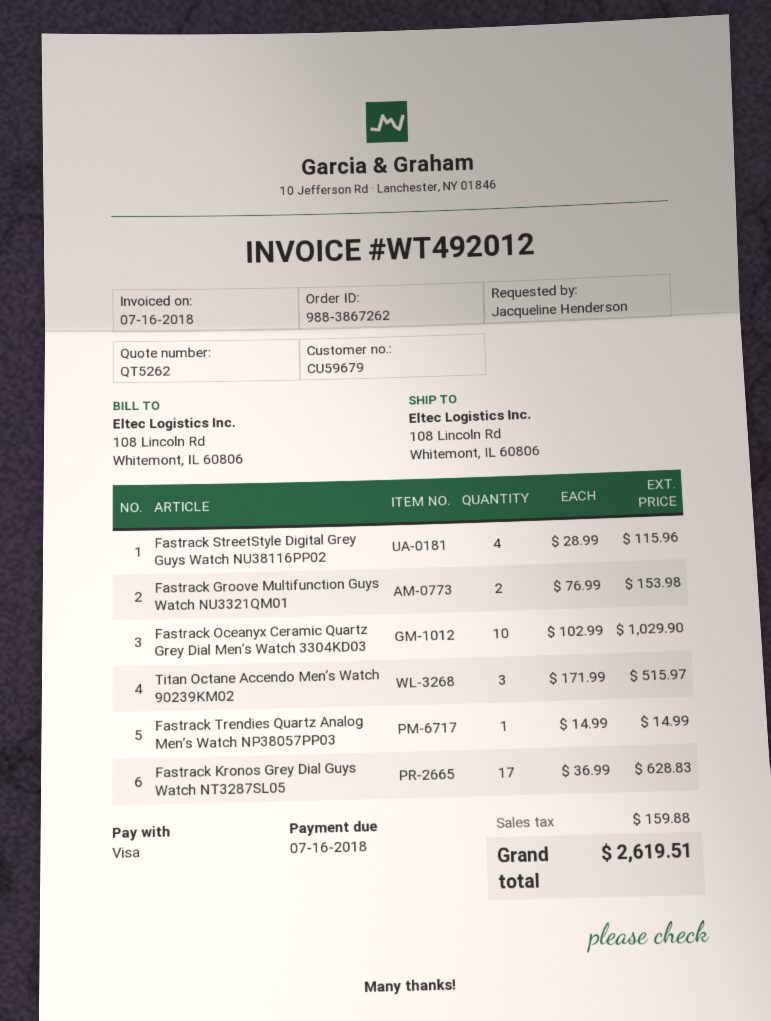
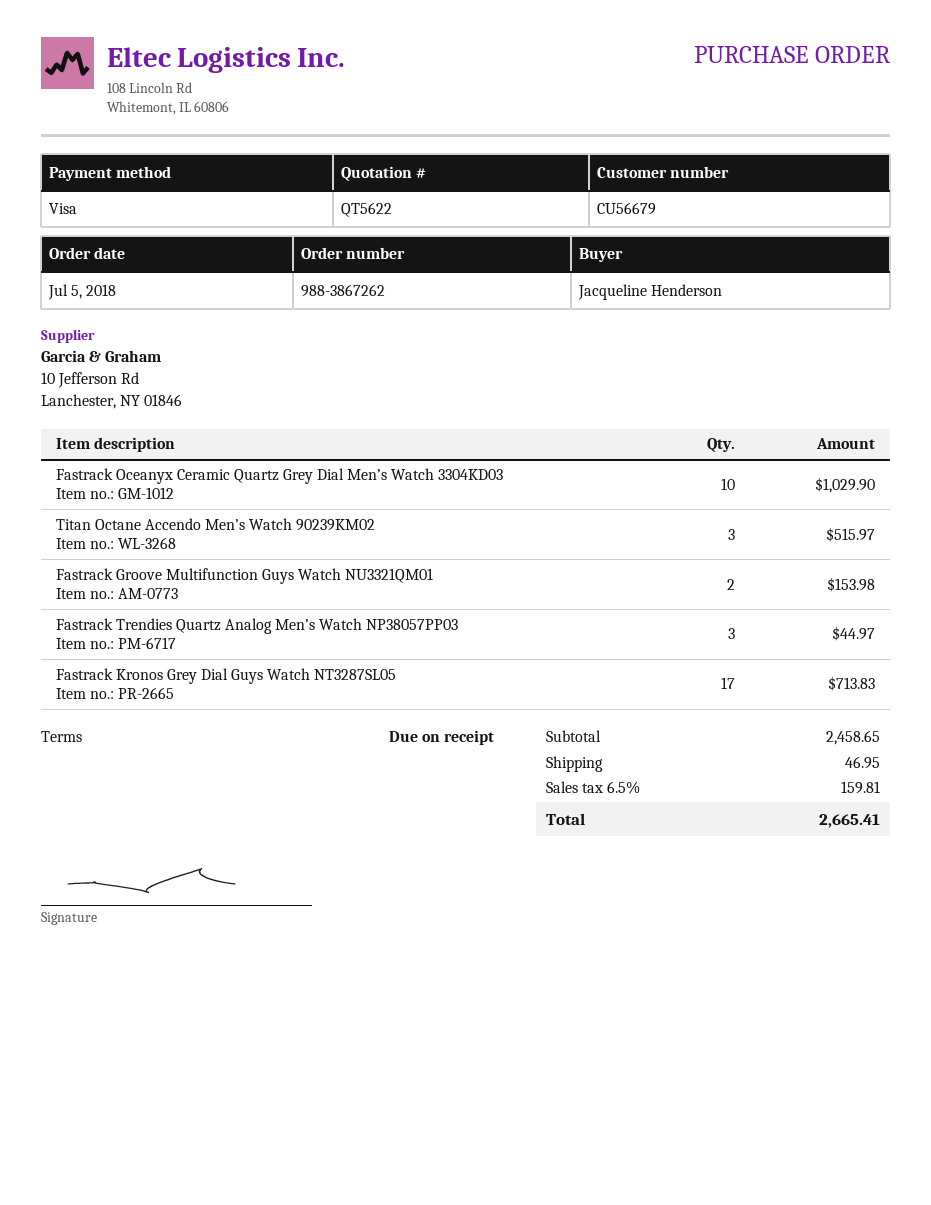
quote number: QT5262 -> QT5622
customer number: CU59679 -> CU56679
Fastrack StreetStyle Digital Grey Guys Watch NU38116PP02: 4 for 115.96 -> none
Fastrack Trendies Quartz Analog Men’s Watch NP38057PP03: 1 for 14.99 -> 3 for 44.97
Fastrack Kronos Grey Dial Guys Watch NT3287SL05: 17 for 628.83 -> 17 for 713.83
shipping: none -> 46.95
tax: 159.88 -> 159.81
total: 2619.51 -> 2665.41

